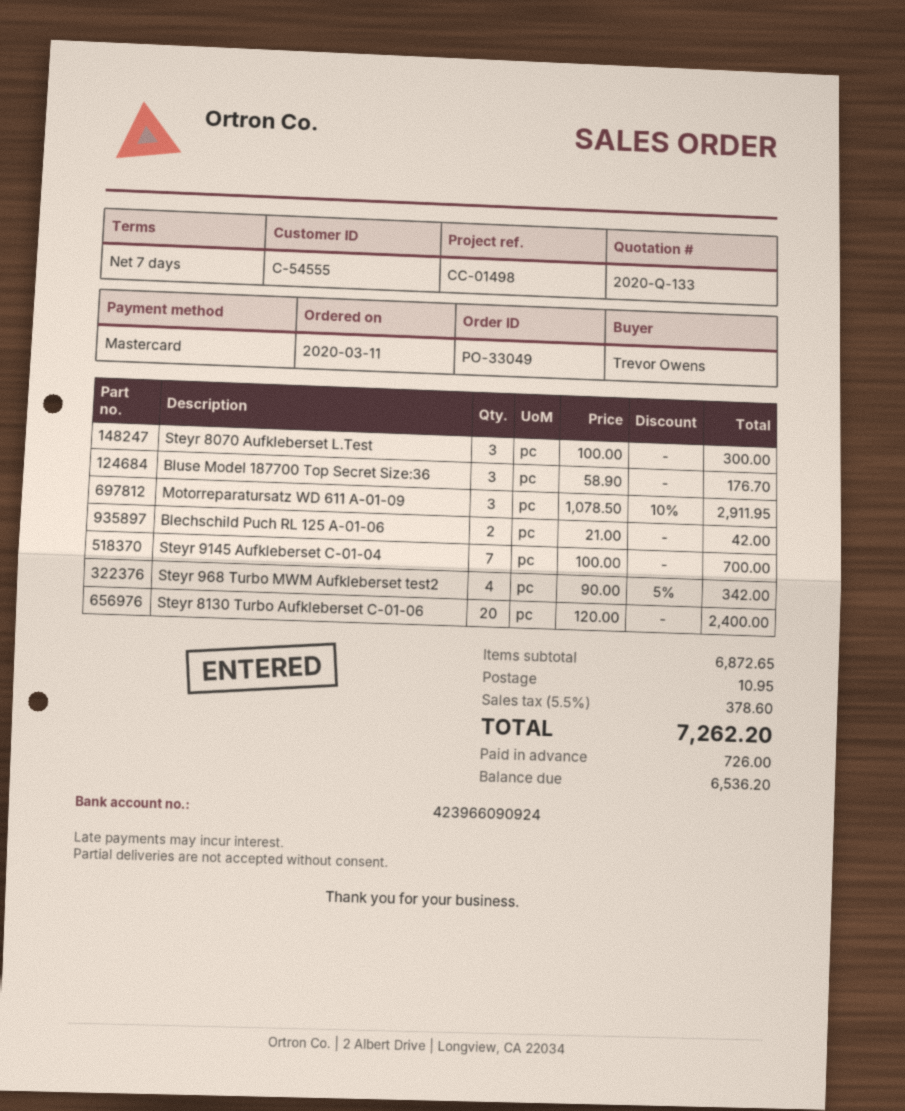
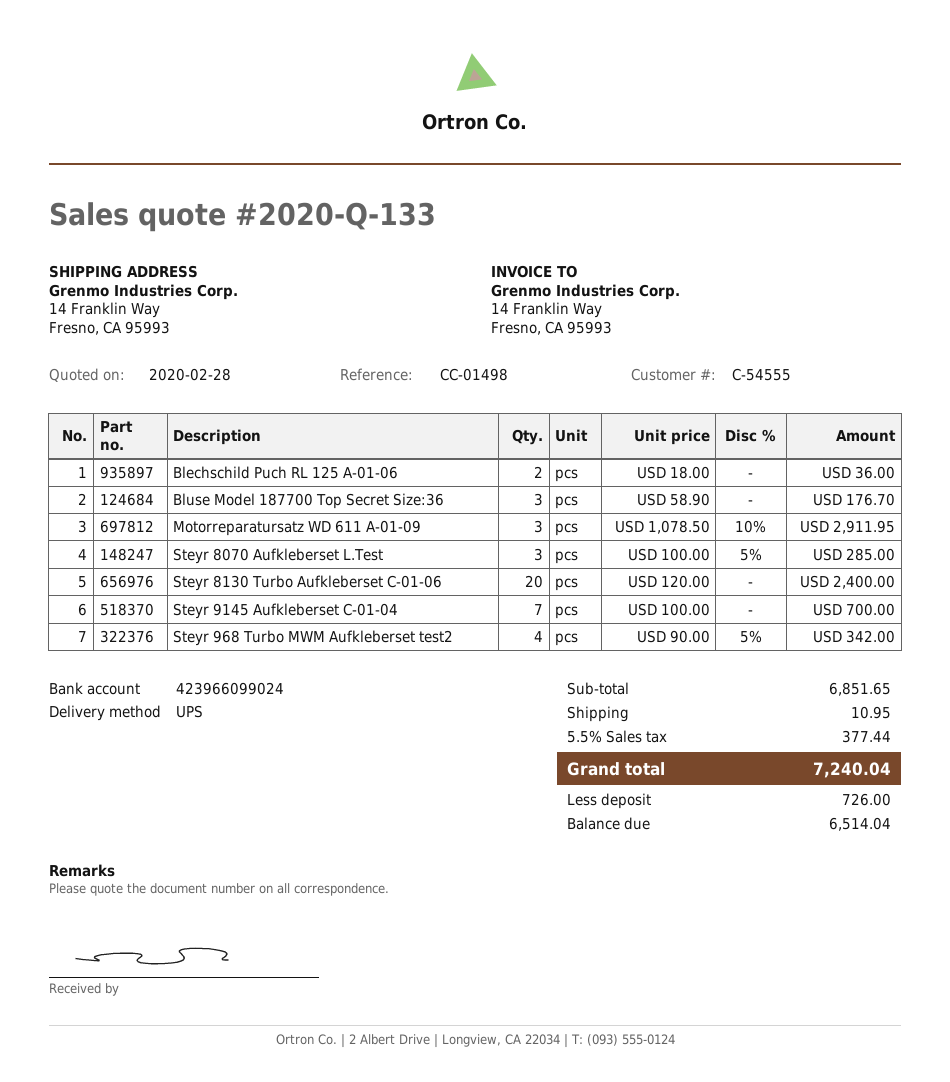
bank account: 423966090924 -> 423966099024
Steyr 8070 Aufkleberset L.Test: 3 x 100.00 = 300.00 -> 3 x 100.00 - 5% = 285.00
Blechschild Puch RL 125 A-01-06: 2 x 21.00 = 42.00 -> 2 x 18.00 = 36.00
subtotal: 6872.65 -> 6851.65
tax: 5.5% = 378.60 -> 5.5% = 377.44
total: 7262.20 -> 7240.04
balance: 6536.20 -> 6514.04

